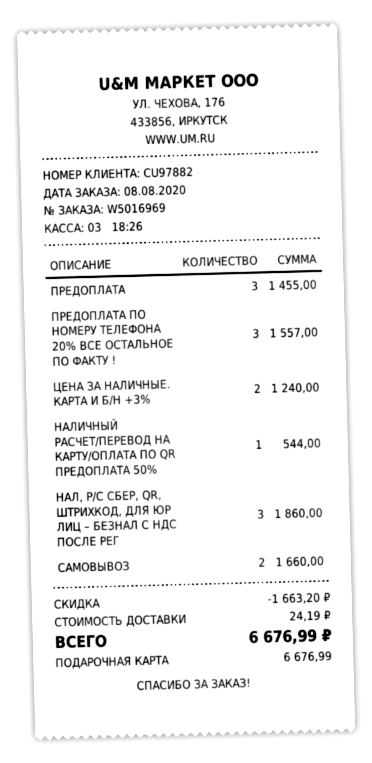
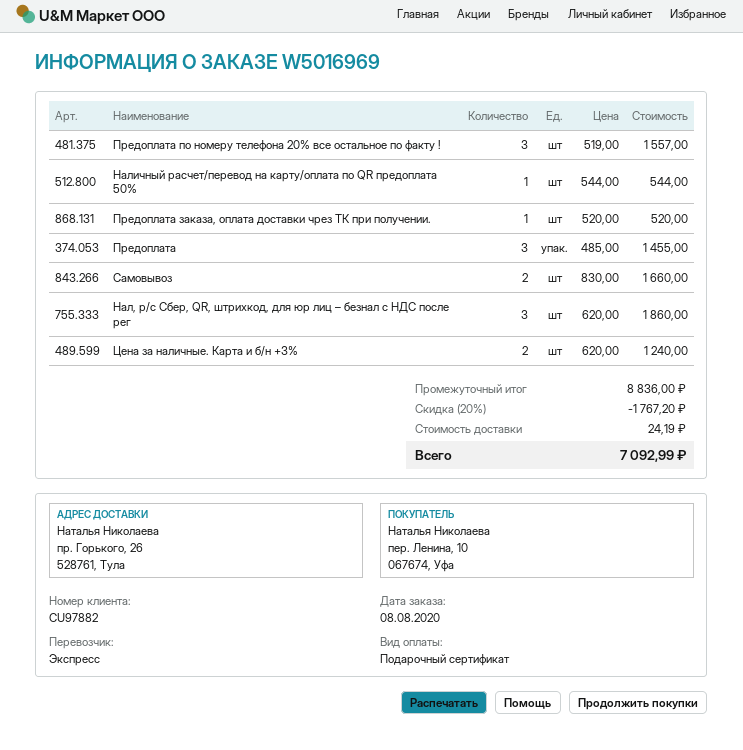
Предоплата заказа, оплата доставки чрез ТК при получении.: none -> 1 for 520.00
discount: 1663.20 -> 1767.20
total: 6676.99 -> 7092.99

